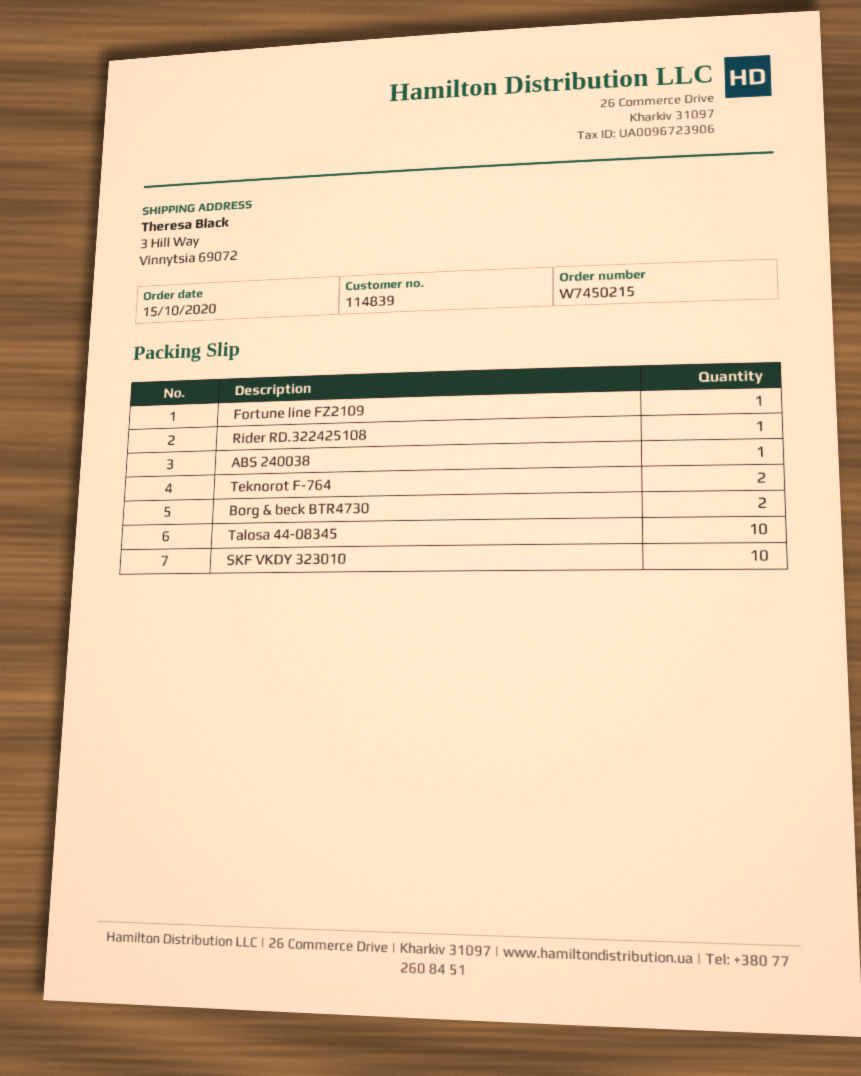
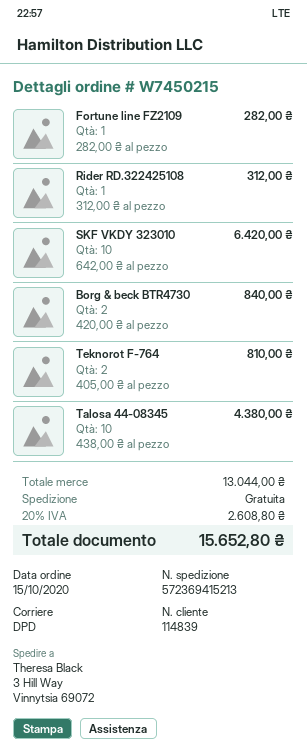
ABS 240038: 1 -> none

